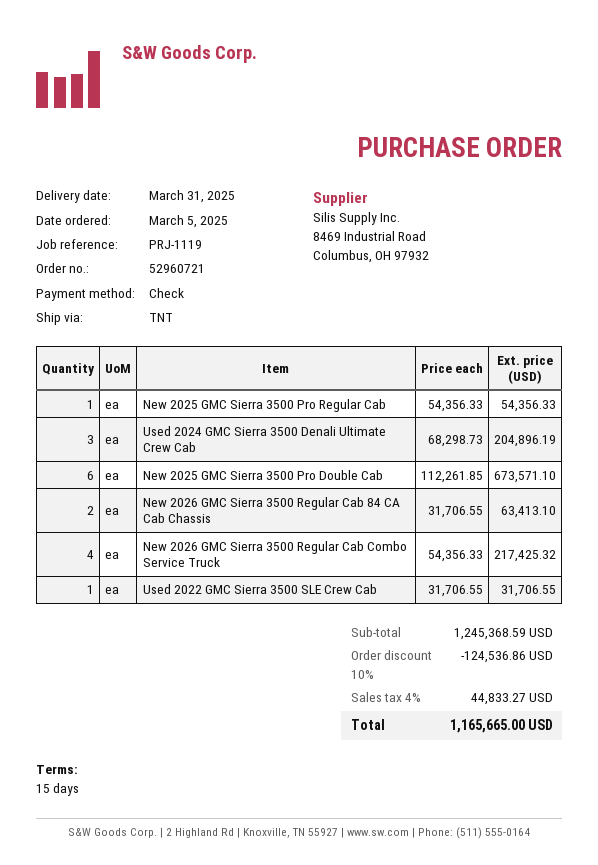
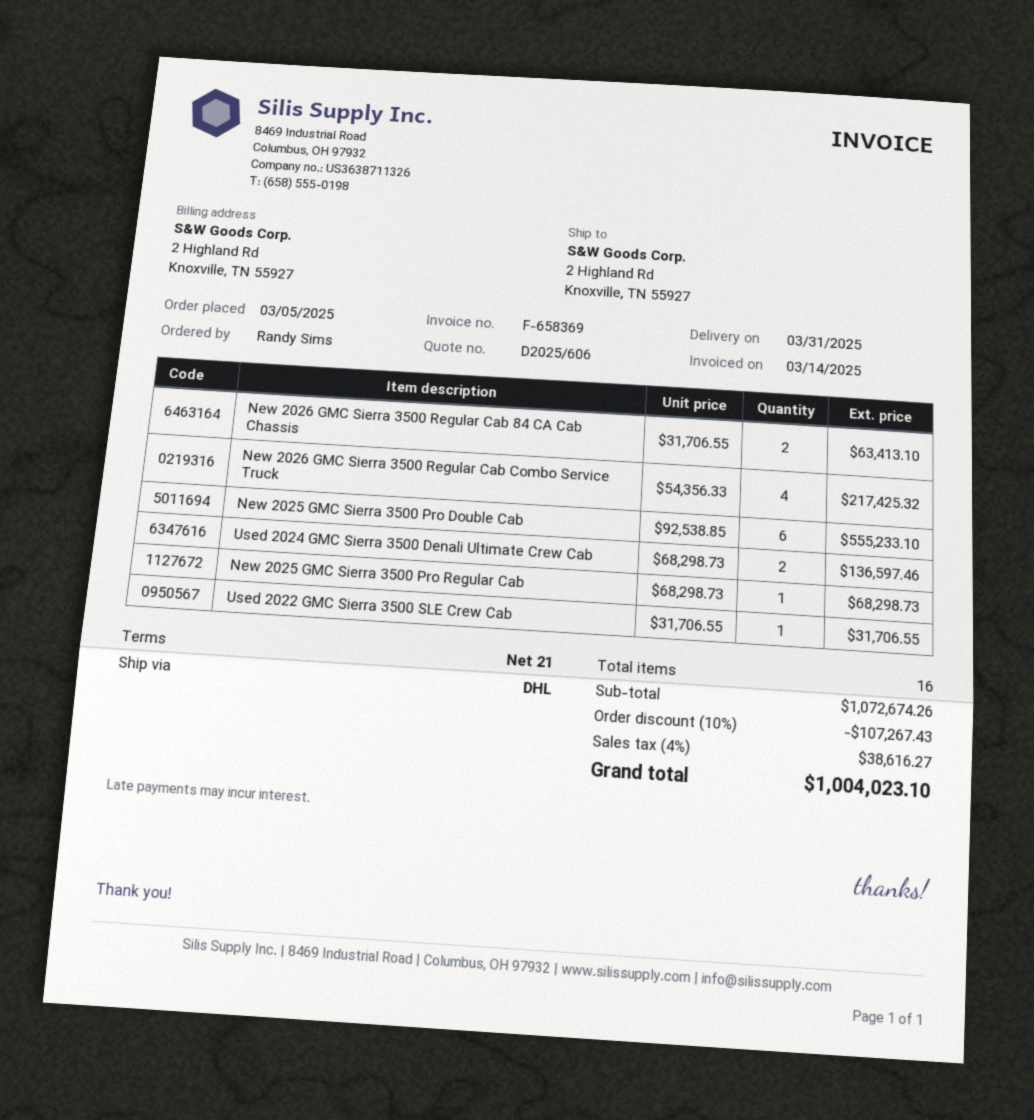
payment terms: 15 days -> 21 days
shipping method: TNT -> DHL
New 2025 GMC Sierra 3500 Pro Regular Cab: 1 x 54356.33 = 54356.33 -> 1 x 68298.73 = 68298.73
Used 2024 GMC Sierra 3500 Denali Ultimate Crew Cab: 3 x 68298.73 = 204896.19 -> 2 x 68298.73 = 136597.46
New 2025 GMC Sierra 3500 Pro Double Cab: 6 x 112261.85 = 673571.10 -> 6 x 92538.85 = 555233.10
subtotal: 1245368.59 -> 1072674.26
discount: 10% = 124536.86 -> 10% = 107267.43
tax: 4% = 44833.27 -> 4% = 38616.27
total: 1165665.00 -> 1004023.10

